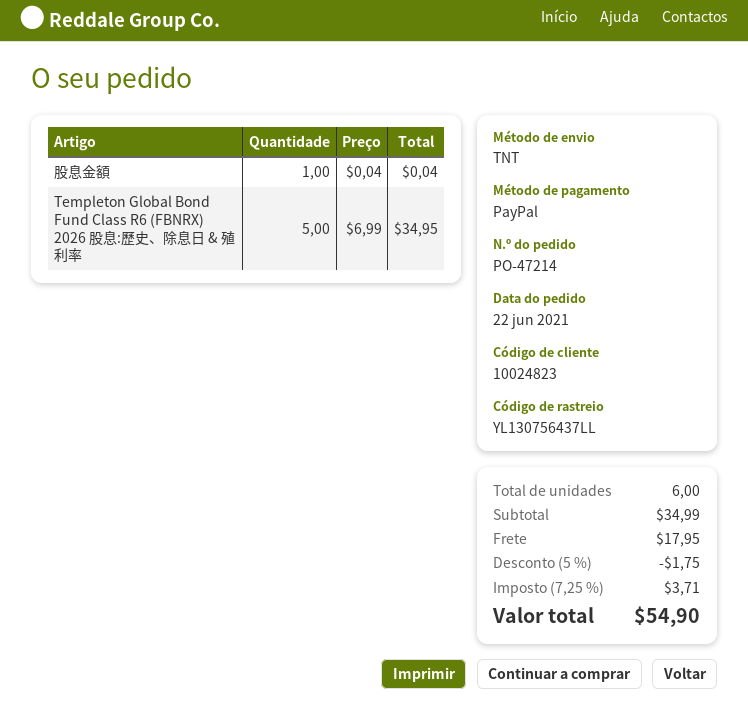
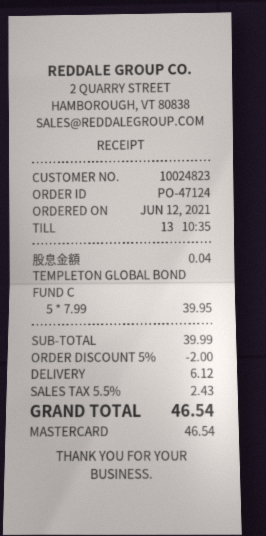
order number: PO-47214 -> PO-47124
order date: 2021-06-22 -> 2021-06-12
payment method: PayPal -> Mastercard
Templeton Global Bond Fund Class R6 (FBNRX) 2026 股息:歷史、除息日 & 殖利率: 5 x 6.99 = 34.95 -> 5 x 7.99 = 39.95
subtotal: 34.99 -> 39.99
discount: 5% = 1.75 -> 5% = 2.00
shipping: 17.95 -> 6.12
tax: 7.25% = 3.71 -> 5.5% = 2.43
total: 54.90 -> 46.54

